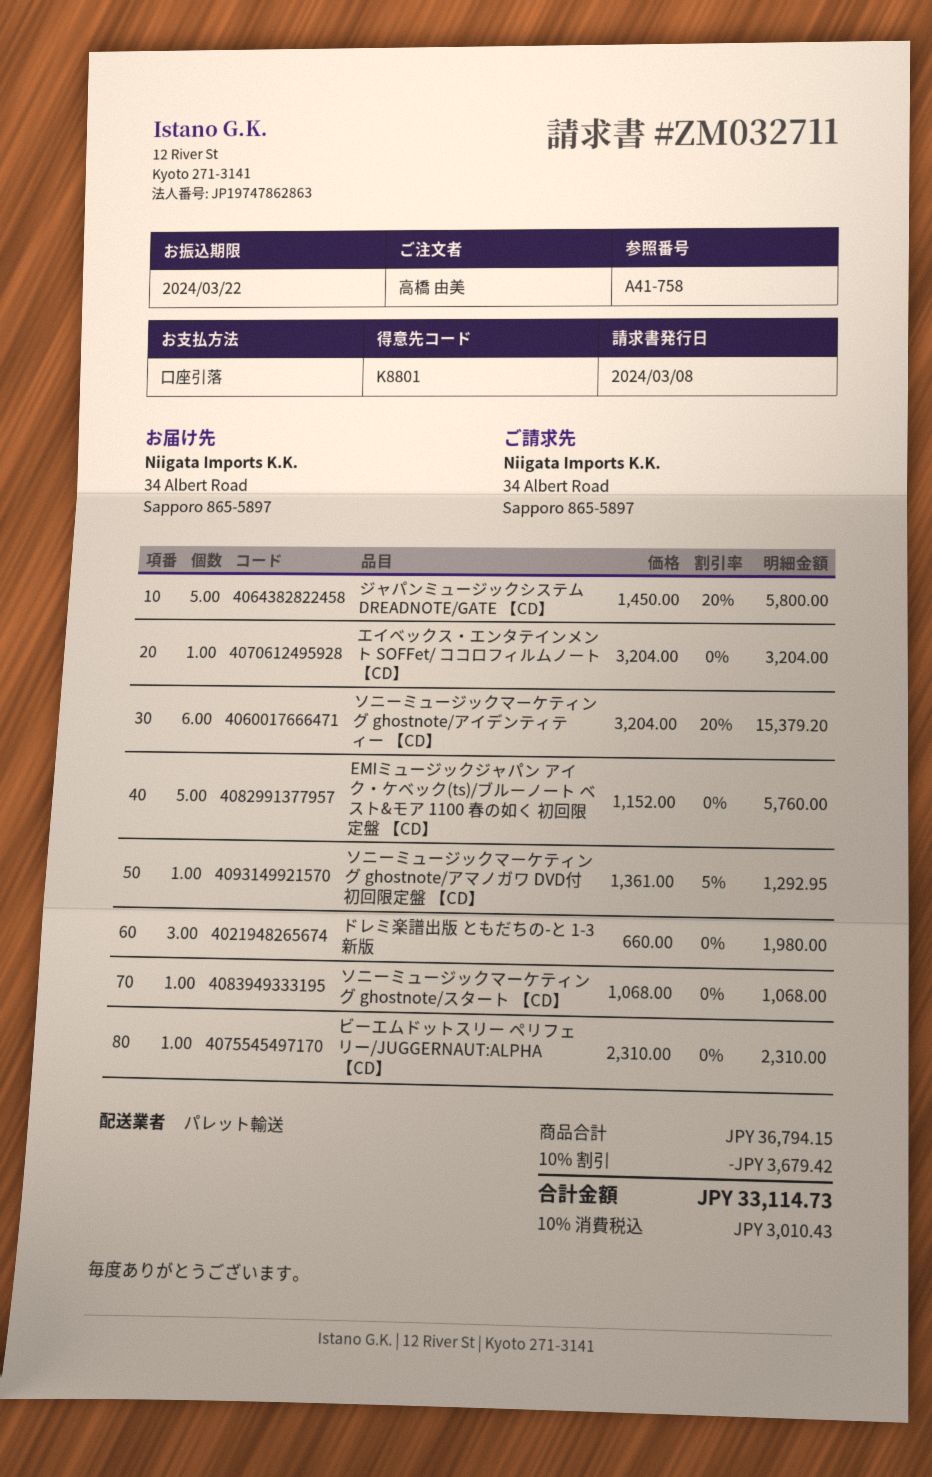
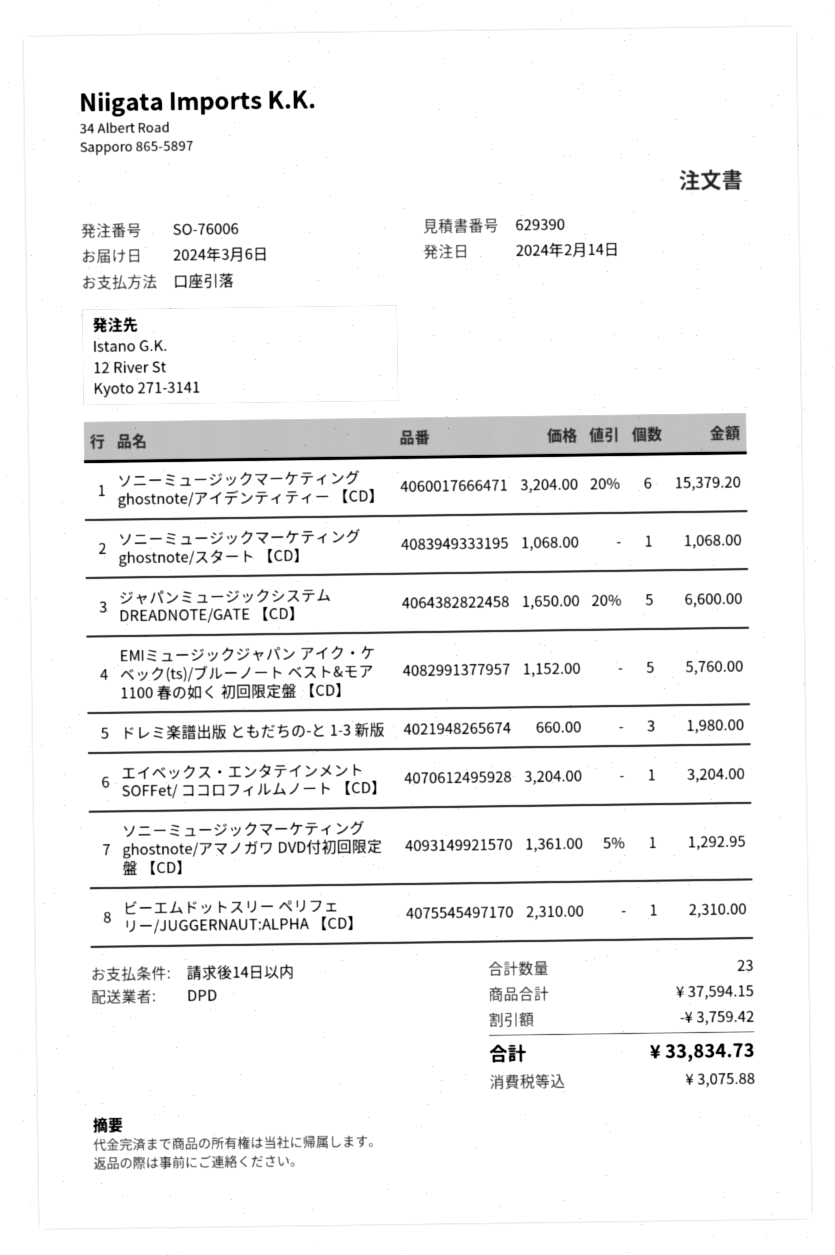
shipping method: pallet freight -> DPD
ジャパンミュージックシステム DREADNOTE/GATE 【CD】: 5 x 1450.00 - 20% = 5800.00 -> 5 x 1650.00 - 20% = 6600.00
subtotal: 36794.15 -> 37594.15
discount: 3679.42 -> 3759.42
tax: 3010.43 -> 3075.88
total: 33114.73 -> 33834.73

